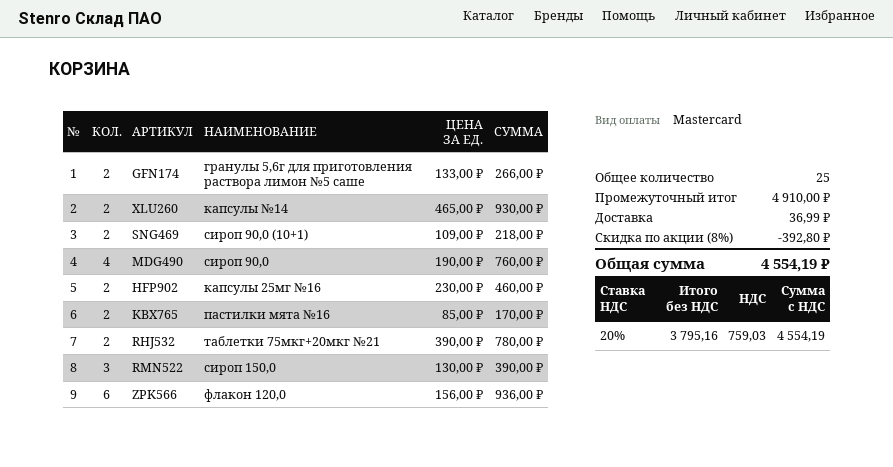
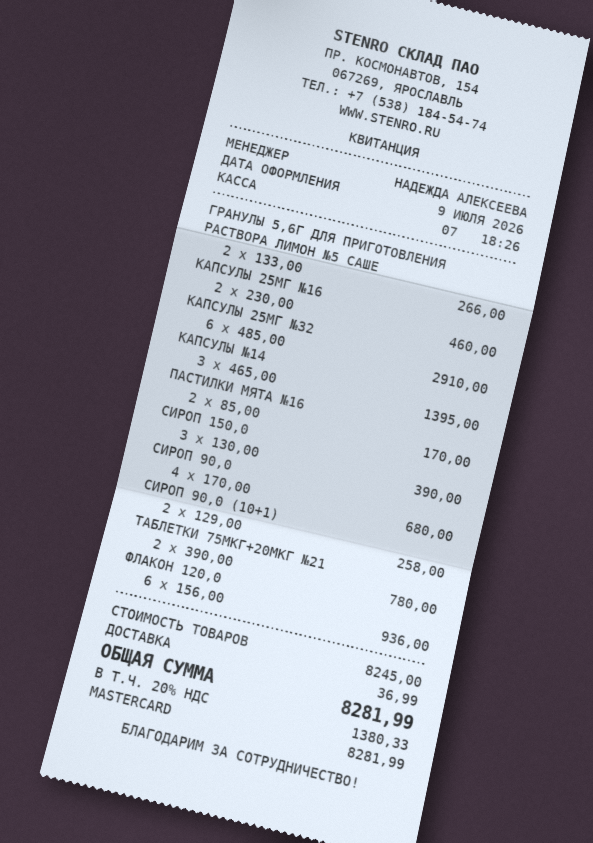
капсулы №14: 2 x 465.00 = 930.00 -> 3 x 465.00 = 1395.00
сироп 90,0 (10+1): 2 x 109.00 = 218.00 -> 2 x 129.00 = 258.00
сироп 90,0: 4 x 190.00 = 760.00 -> 4 x 170.00 = 680.00
КАПСУЛЫ 25МГ №32: none -> 6 x 485.00 = 2910.00
subtotal: 4910.00 -> 8245.00
discount: 8% = 392.80 -> none
tax: 20% = 759.03 -> 20% = 1380.33
total: 4554.19 -> 8281.99

